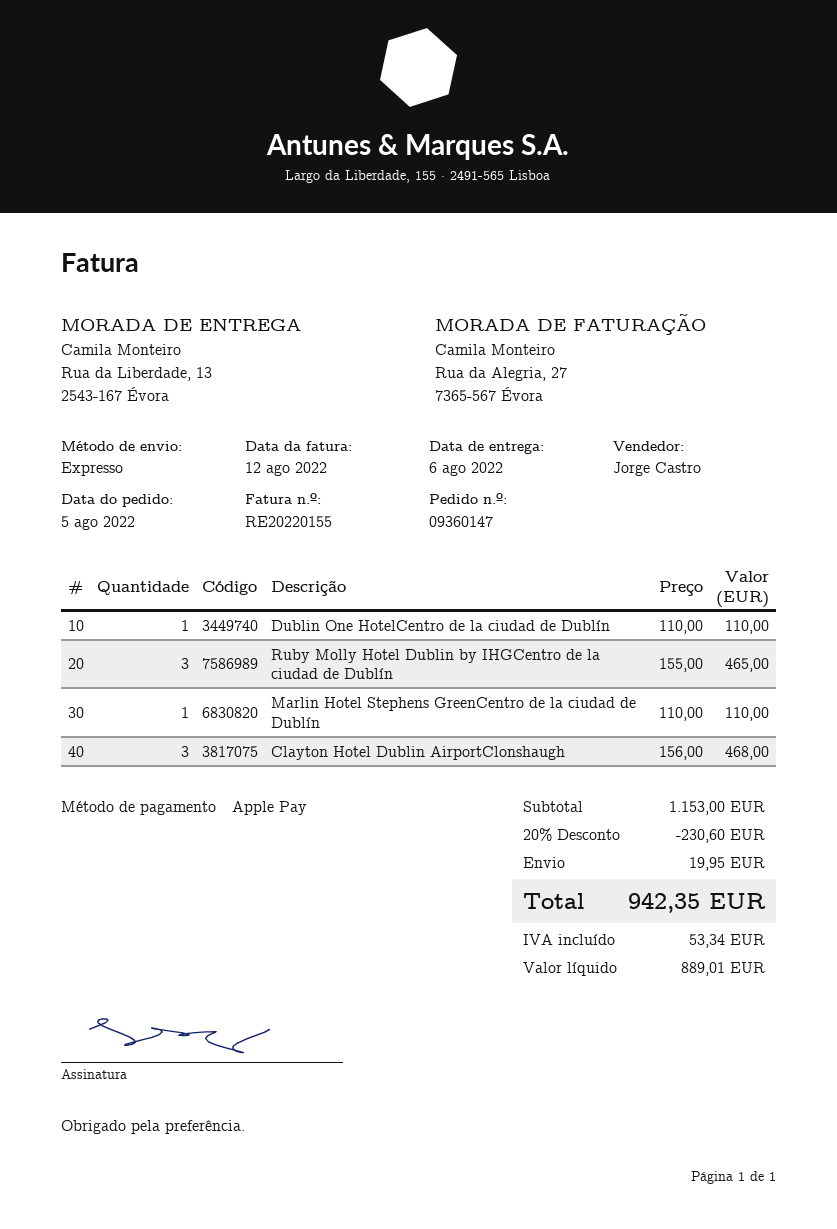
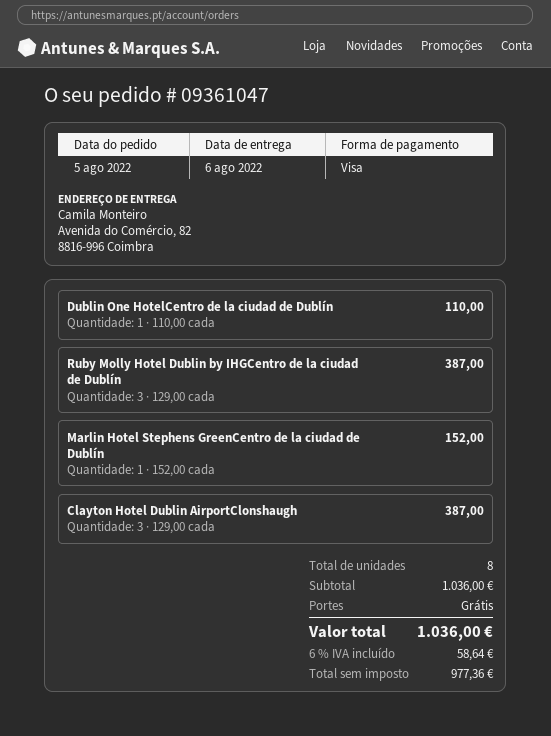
order number: 09360147 -> 09361047
payment method: Apple Pay -> Visa
ship to: Rua da Liberdade, 13, 2543-167 Évora -> Avenida do Comércio, 82, 8816-996 Coimbra
Ruby Molly Hotel Dublin by IHGCentro de la ciudad de Dublín: 3 x 155.00 = 465.00 -> 3 x 129.00 = 387.00
Marlin Hotel Stephens GreenCentro de la ciudad de Dublín: 1 x 110.00 = 110.00 -> 1 x 152.00 = 152.00
Clayton Hotel Dublin AirportClonshaugh: 3 x 156.00 = 468.00 -> 3 x 129.00 = 387.00
subtotal: 1153.00 -> 1036.00
discount: 20% = 230.60 -> none
shipping: 19.95 -> 0.00
net: 889.01 -> 977.36
tax: 53.34 -> 58.64
total: 942.35 -> 1036.00

